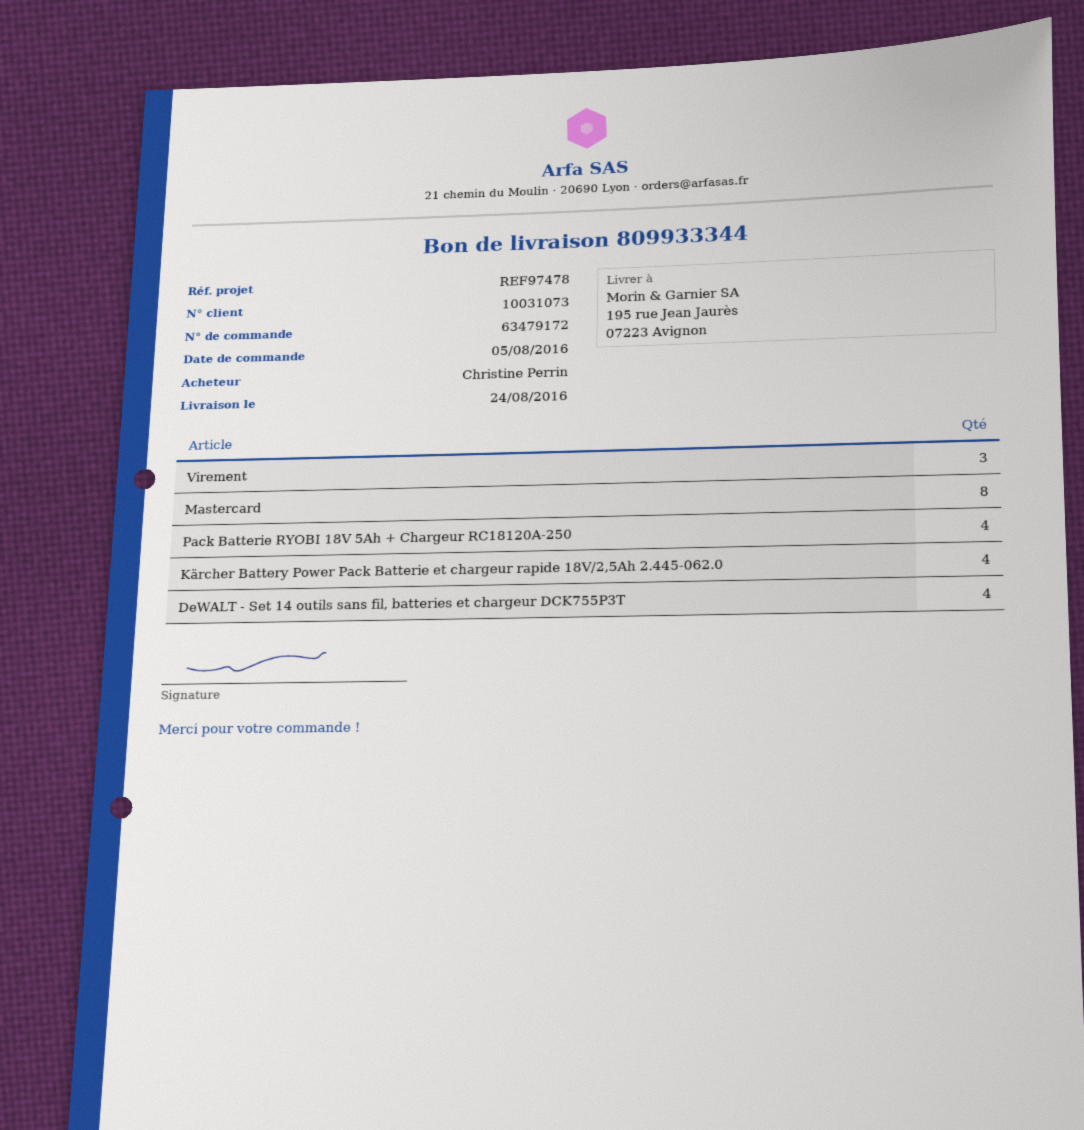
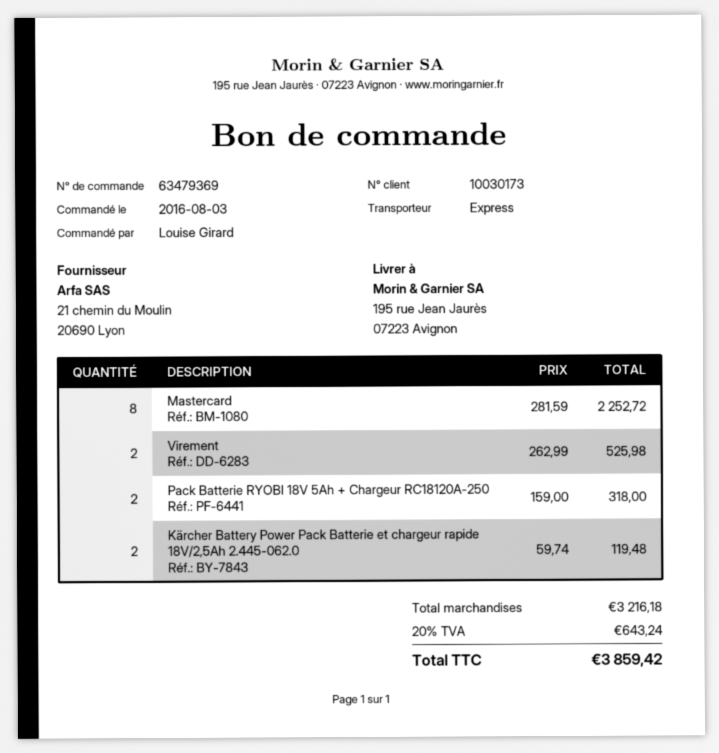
order number: 63479172 -> 63479369
order date: 2016-08-05 -> 2016-08-03
customer number: 10031073 -> 10030173
ordered by: Christine Perrin -> Louise Girard
Virement: 3 -> 2
Pack Batterie RYOBI 18V 5Ah + Chargeur RC18120A-250: 4 -> 2
Kärcher Battery Power Pack Batterie et chargeur rapide 18V/2,5Ah 2.445-062.0: 4 -> 2
DeWALT - Set 14 outils sans fil, batteries et chargeur DCK755P3T: 4 -> none

